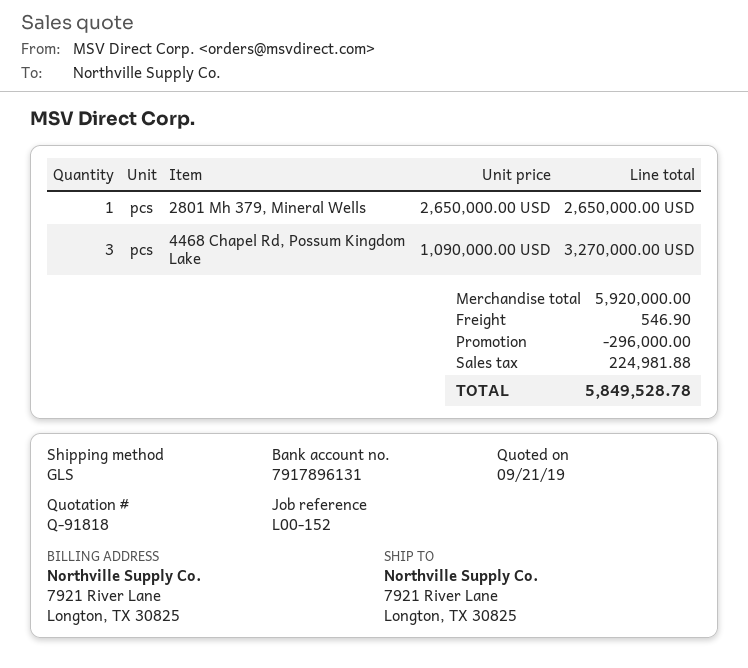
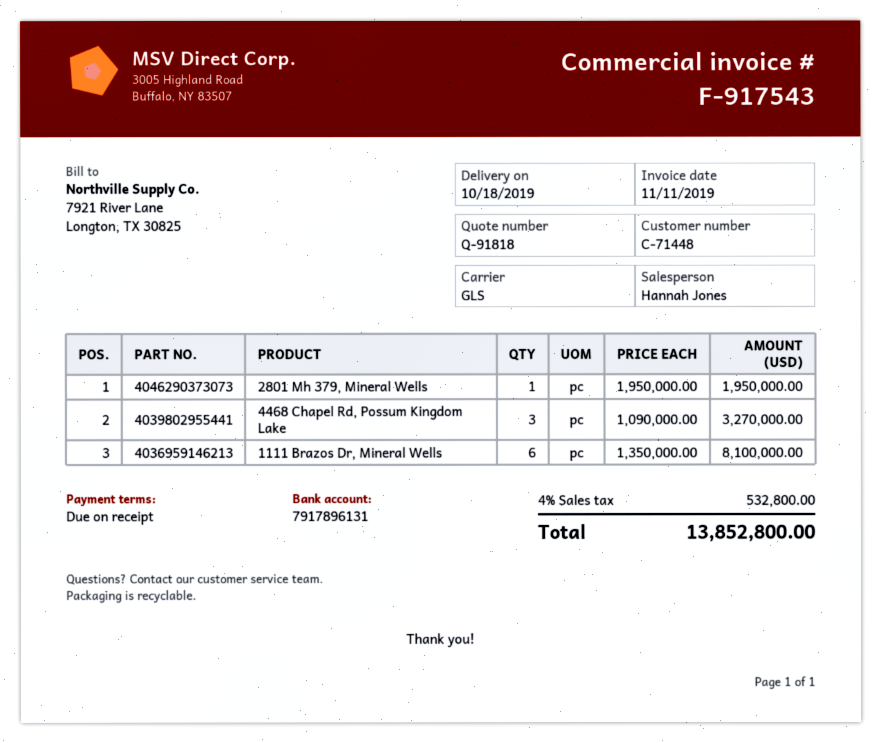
2801 Mh 379, Mineral Wells: 1 x 2650000.00 = 2650000.00 -> 1 x 1950000.00 = 1950000.00
1111 Brazos Dr, Mineral Wells: none -> 6 x 1350000.00 = 8100000.00
discount: 296000.00 -> none
shipping: 546.90 -> none
tax: 224981.88 -> 532800.00
total: 5849528.78 -> 13852800.00

